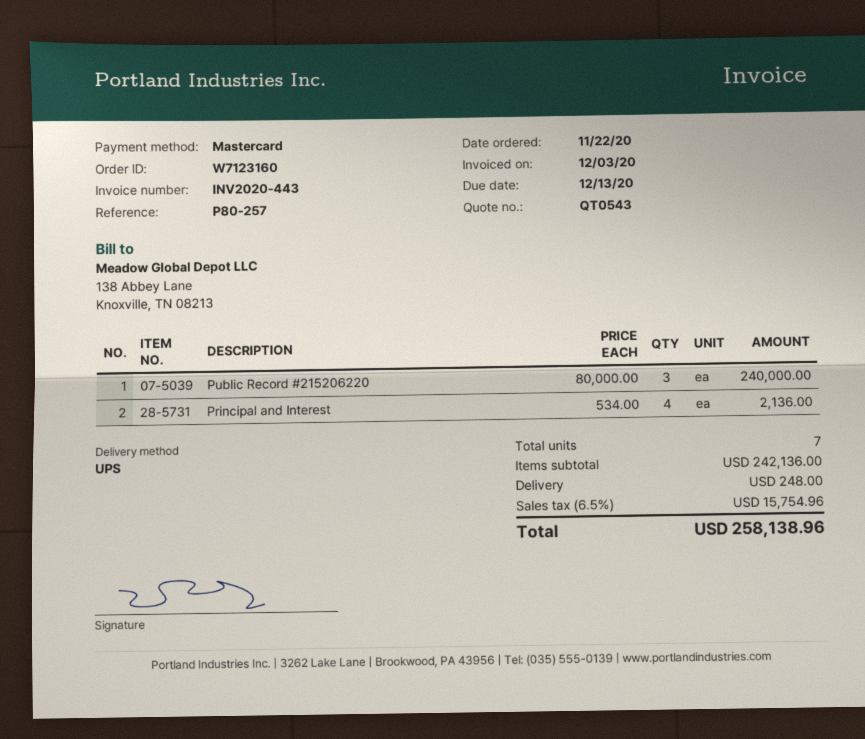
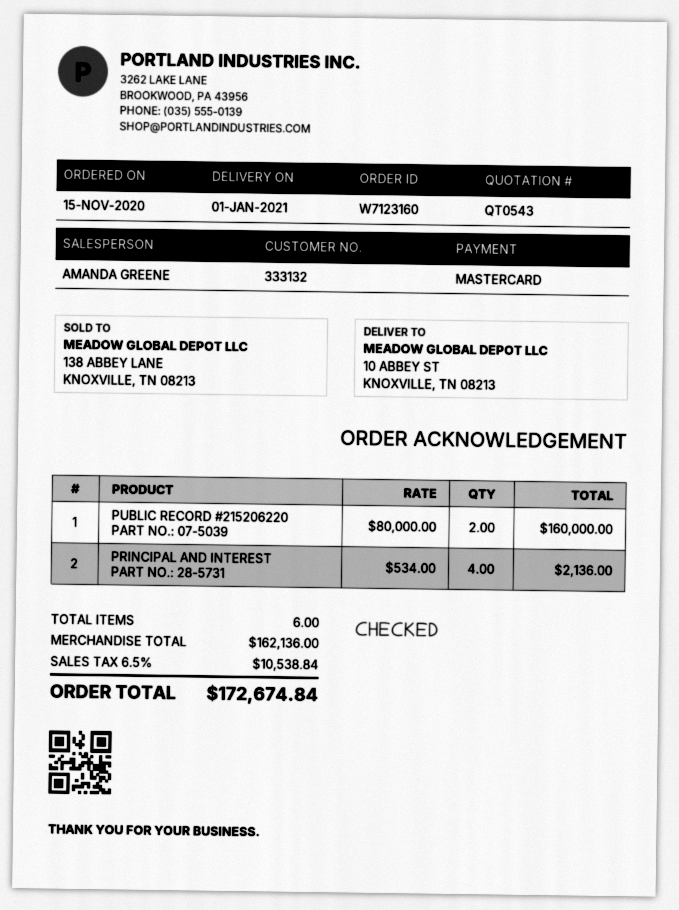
order date: 2020-11-22 -> 2020-11-15
Public Record #215206220: 3 x 80000.00 = 240000.00 -> 2 x 80000.00 = 160000.00
total quantity: 7 -> 6
subtotal: 242136.00 -> 162136.00
shipping: 248.00 -> none
tax: 6.5% = 15754.96 -> 6.5% = 10538.84
total: 258138.96 -> 172674.84

